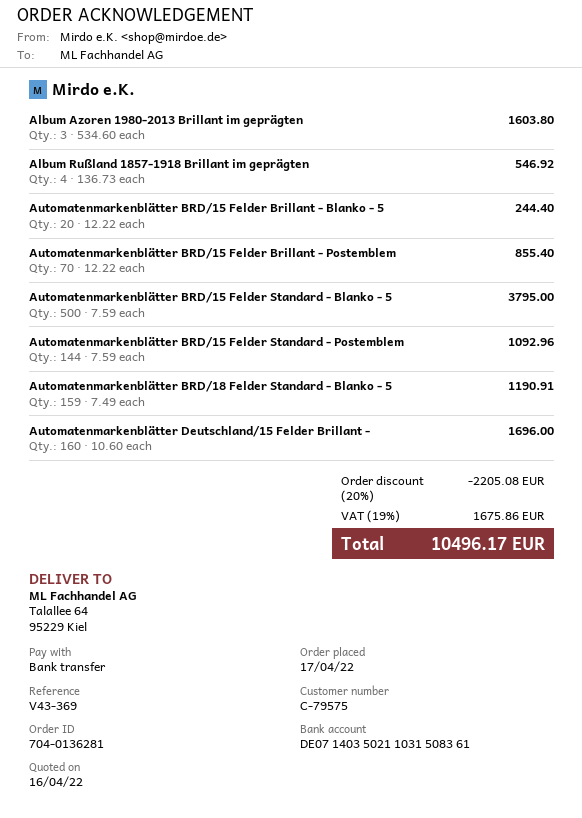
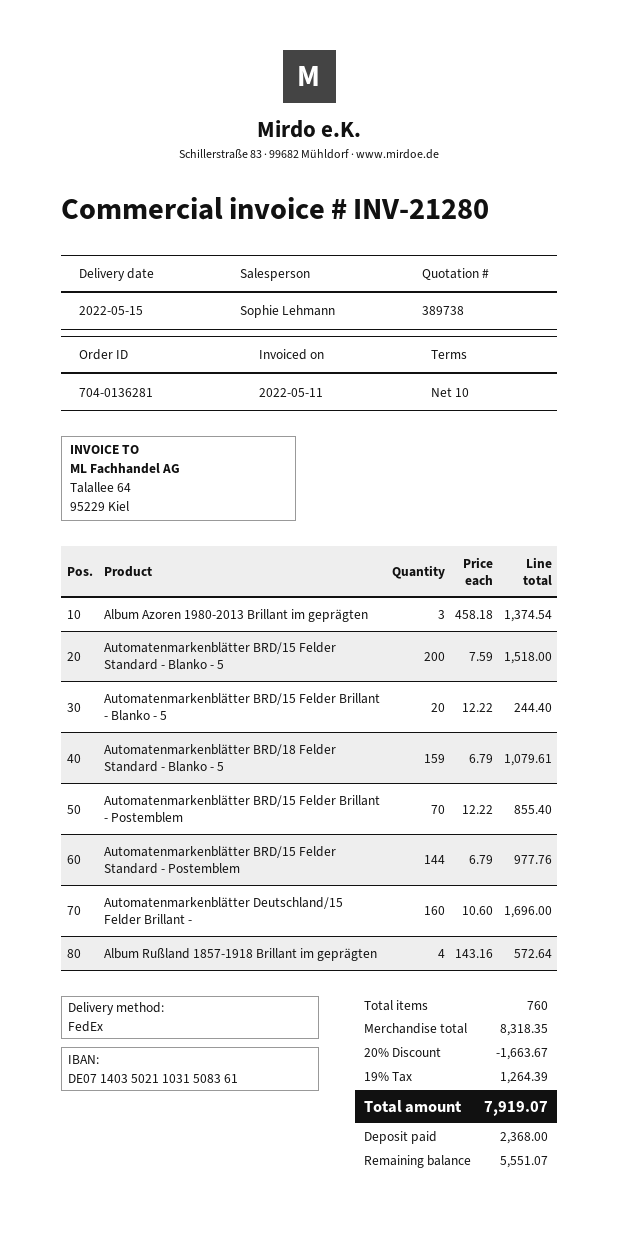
Album Azoren 1980-2013 Brillant im geprägten: 3 x 534.60 = 1603.80 -> 3 x 458.18 = 1374.54
Album Rußland 1857-1918 Brillant im geprägten: 4 x 136.73 = 546.92 -> 4 x 143.16 = 572.64
Automatenmarkenblätter BRD/15 Felder Standard - Blanko - 5: 500 x 7.59 = 3795.00 -> 200 x 7.59 = 1518.00
Automatenmarkenblätter BRD/15 Felder Standard - Postemblem: 144 x 7.59 = 1092.96 -> 144 x 6.79 = 977.76
Automatenmarkenblätter BRD/18 Felder Standard - Blanko - 5: 159 x 7.49 = 1190.91 -> 159 x 6.79 = 1079.61
discount: 20% = 2205.08 -> 20% = 1663.67
tax: 19% = 1675.86 -> 19% = 1264.39
total: 10496.17 -> 7919.07

